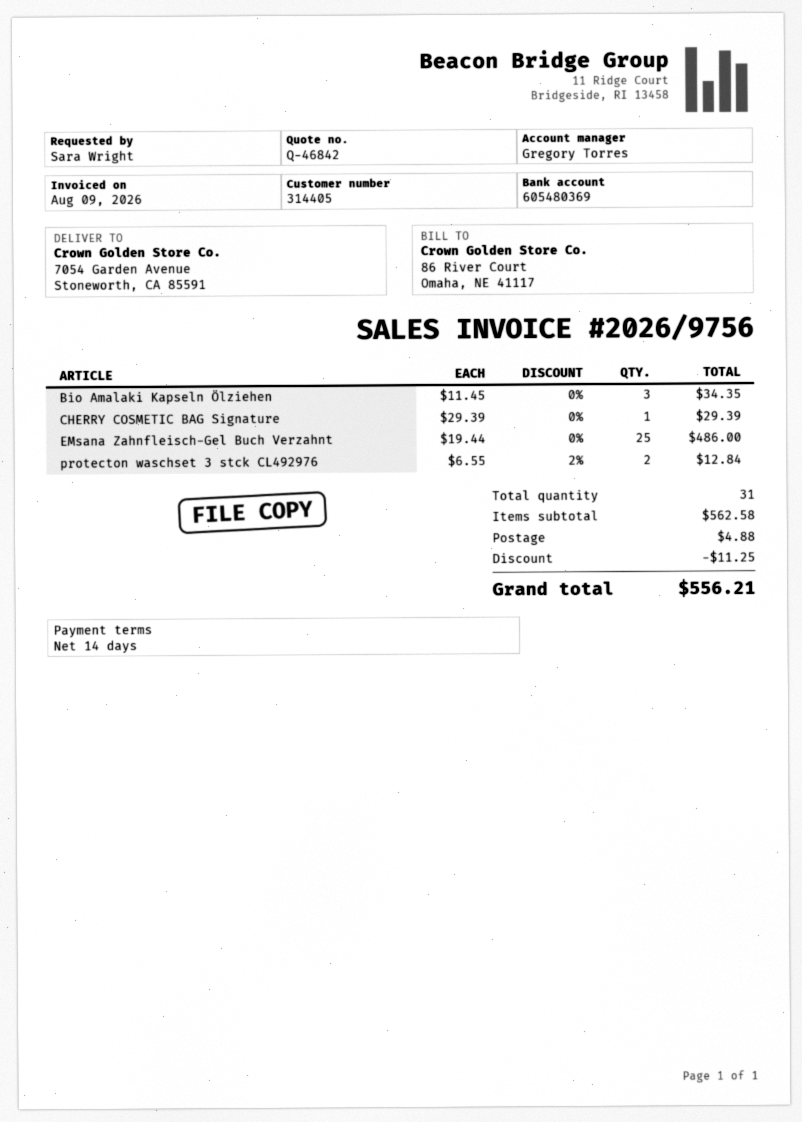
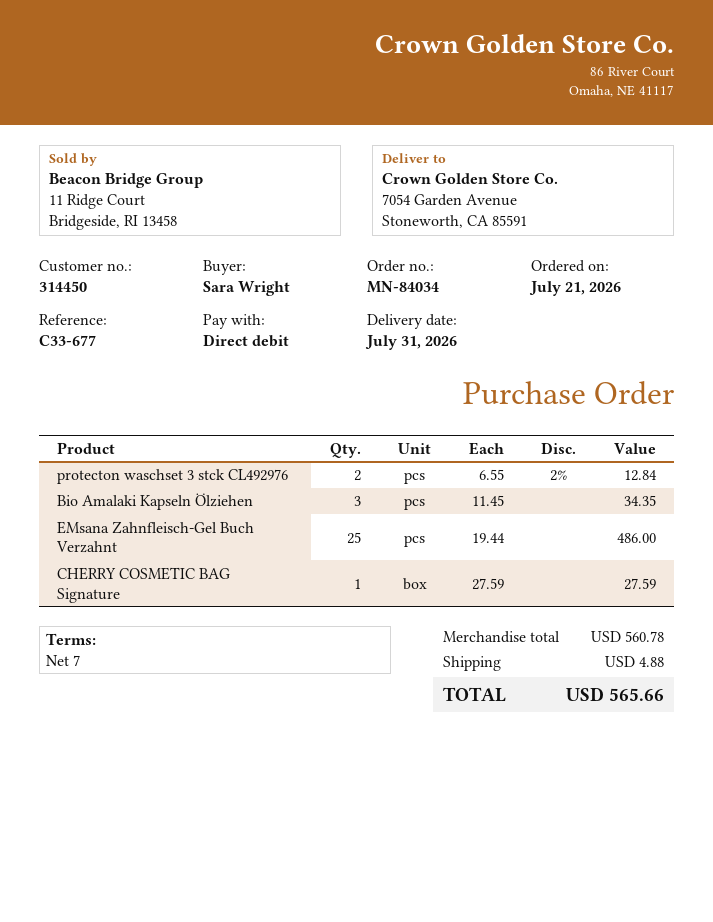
payment terms: 14 days -> 7 days
customer number: 314405 -> 314450
CHERRY COSMETIC BAG Signature: 1 x 29.39 = 29.39 -> 1 x 27.59 = 27.59
subtotal: 562.58 -> 560.78
discount: 11.25 -> none
total: 556.21 -> 565.66

